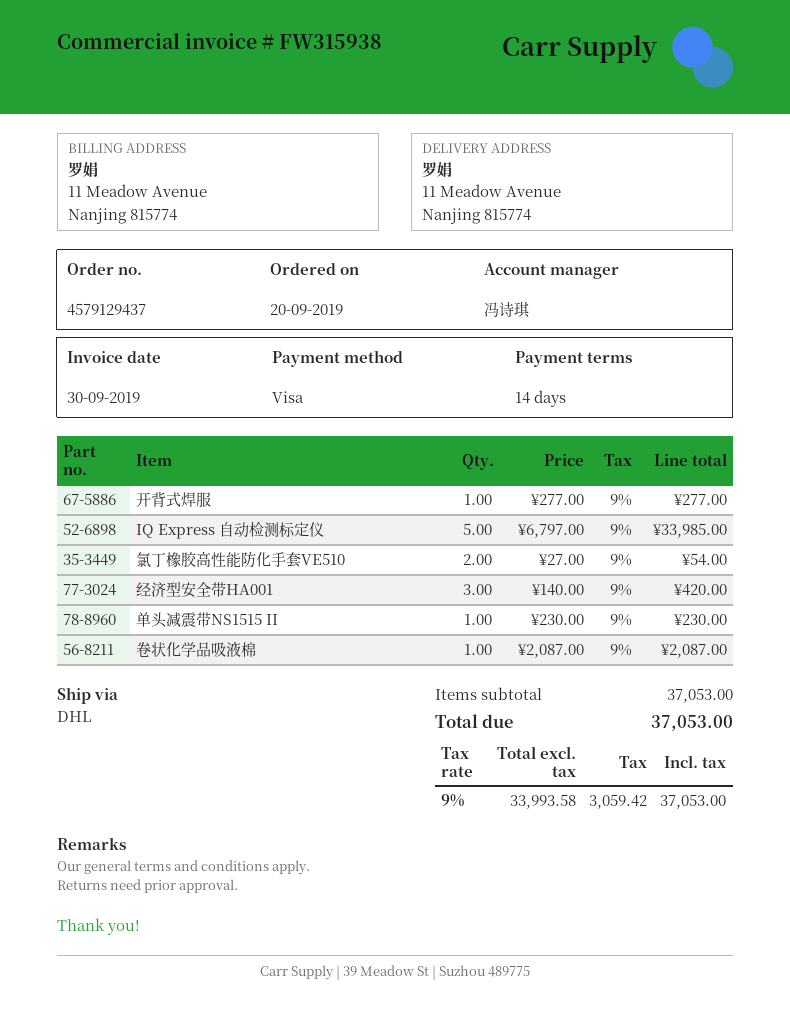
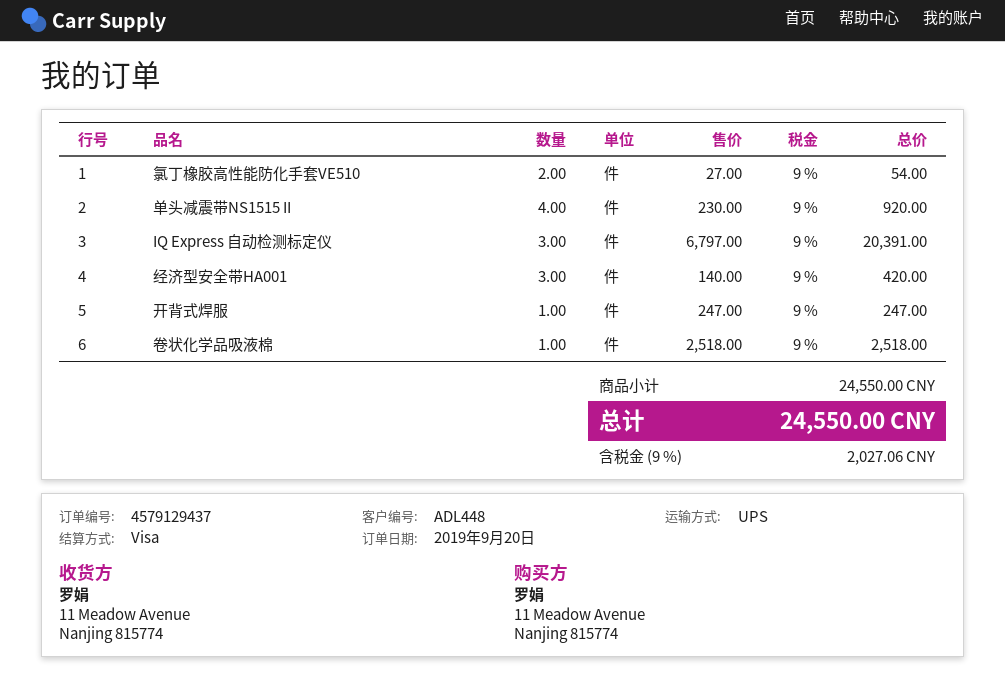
shipping method: DHL -> UPS
开背式焊服: 1 x 277.00 = 277.00 -> 1 x 247.00 = 247.00
IQ Express 自动检测标定仪: 5 x 6797.00 = 33985.00 -> 3 x 6797.00 = 20391.00
单头减震带NS1515 II: 1 x 230.00 = 230.00 -> 4 x 230.00 = 920.00
卷状化学品吸液棉: 1 x 2087.00 = 2087.00 -> 1 x 2518.00 = 2518.00
subtotal: 37053.00 -> 24550.00
tax: 9% = 3059.42 -> 9% = 2027.06
total: 37053.00 -> 24550.00

